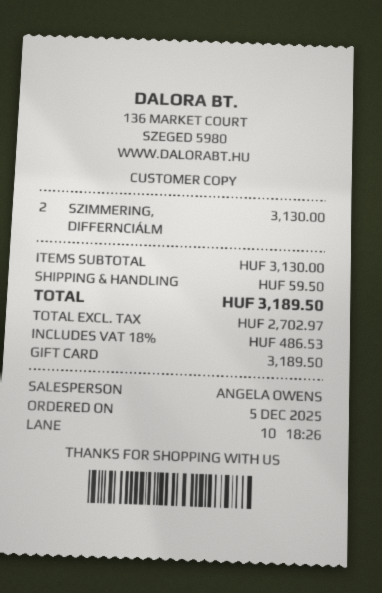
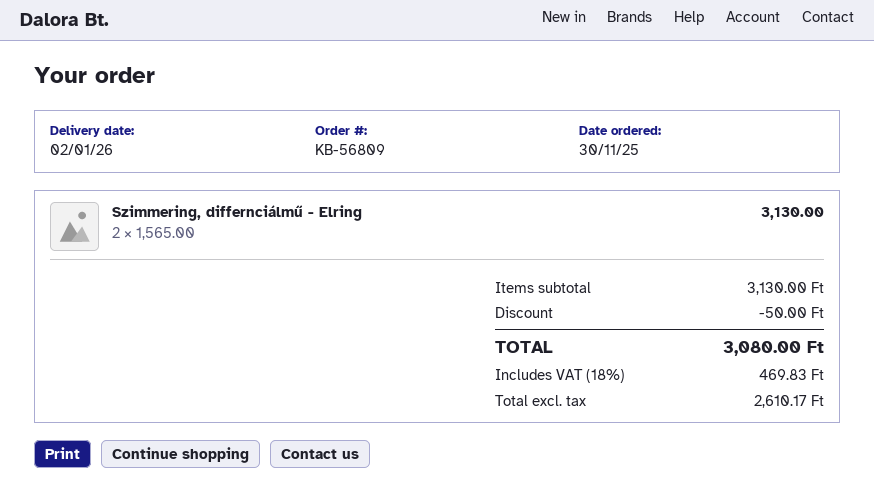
order date: 2025-12-05 -> 2025-11-30
discount: none -> 50.00
shipping: 59.50 -> none
net: 2702.97 -> 2610.17
tax: 18% = 486.53 -> 18% = 469.83
total: 3189.50 -> 3080.00

